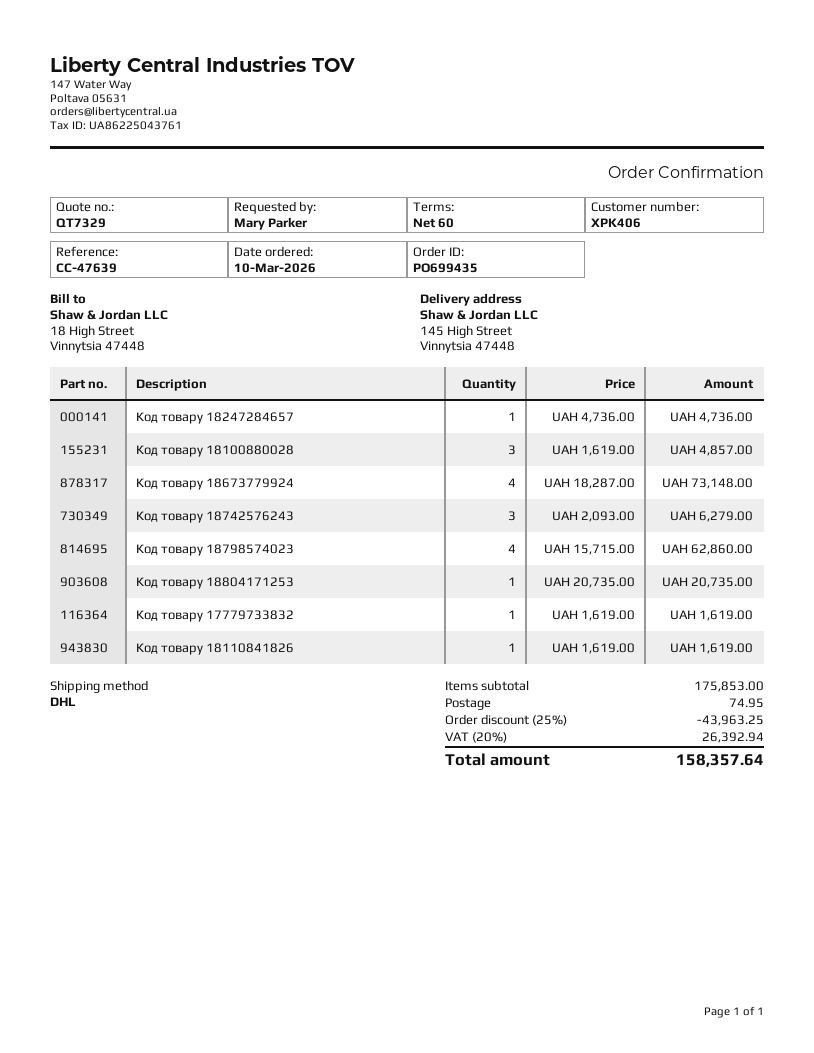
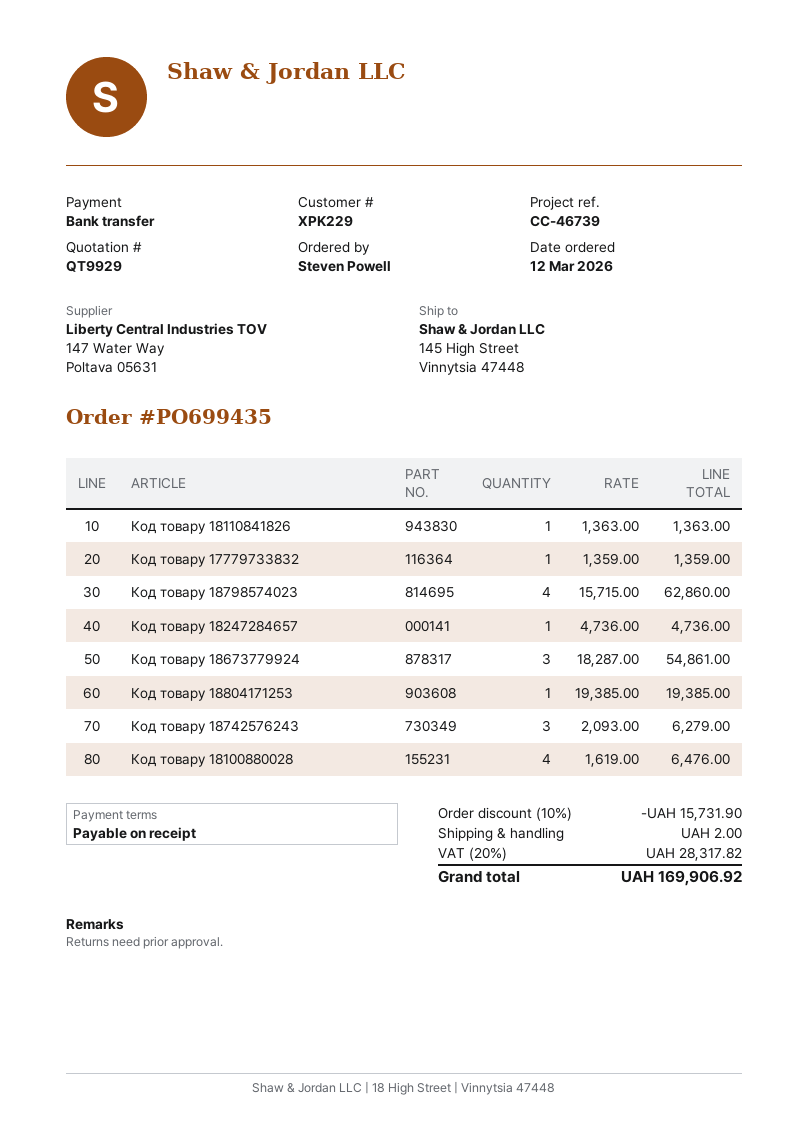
quote number: QT7329 -> QT9929
order date: 2026-03-10 -> 2026-03-12
payment terms: 60 days -> on receipt
customer number: XPK406 -> XPK229
reference: CC-47639 -> CC-46739
ordered by: Mary Parker -> Steven Powell
Код товару 18100880028: 3 x 1619.00 = 4857.00 -> 4 x 1619.00 = 6476.00
Код товару 18673779924: 4 x 18287.00 = 73148.00 -> 3 x 18287.00 = 54861.00
Код товару 18804171253: 1 x 20735.00 = 20735.00 -> 1 x 19385.00 = 19385.00
Код товару 17779733832: 1 x 1619.00 = 1619.00 -> 1 x 1359.00 = 1359.00
Код товару 18110841826: 1 x 1619.00 = 1619.00 -> 1 x 1363.00 = 1363.00
discount: 25% = 43963.25 -> 10% = 15731.90
shipping: 74.95 -> 2.00
tax: 20% = 26392.94 -> 20% = 28317.82
total: 158357.64 -> 169906.92

